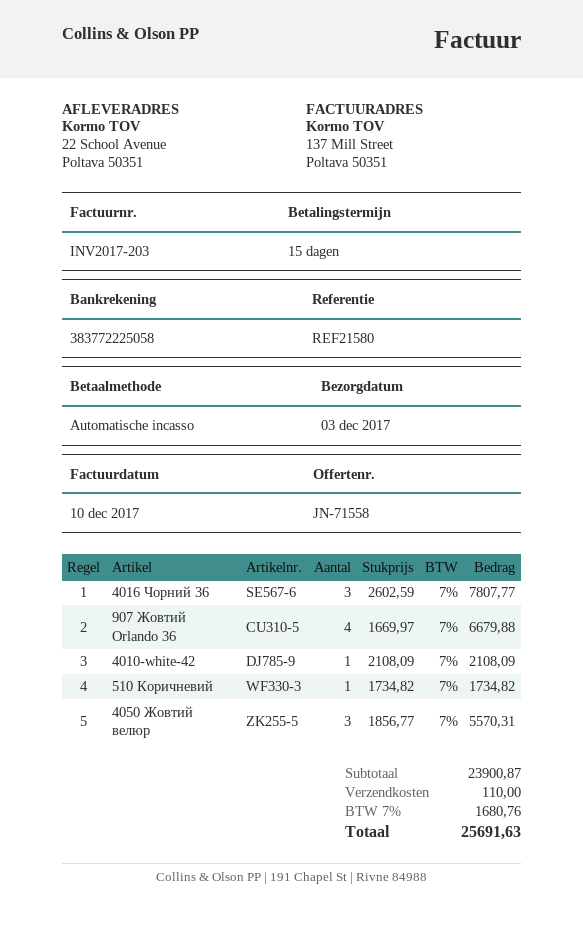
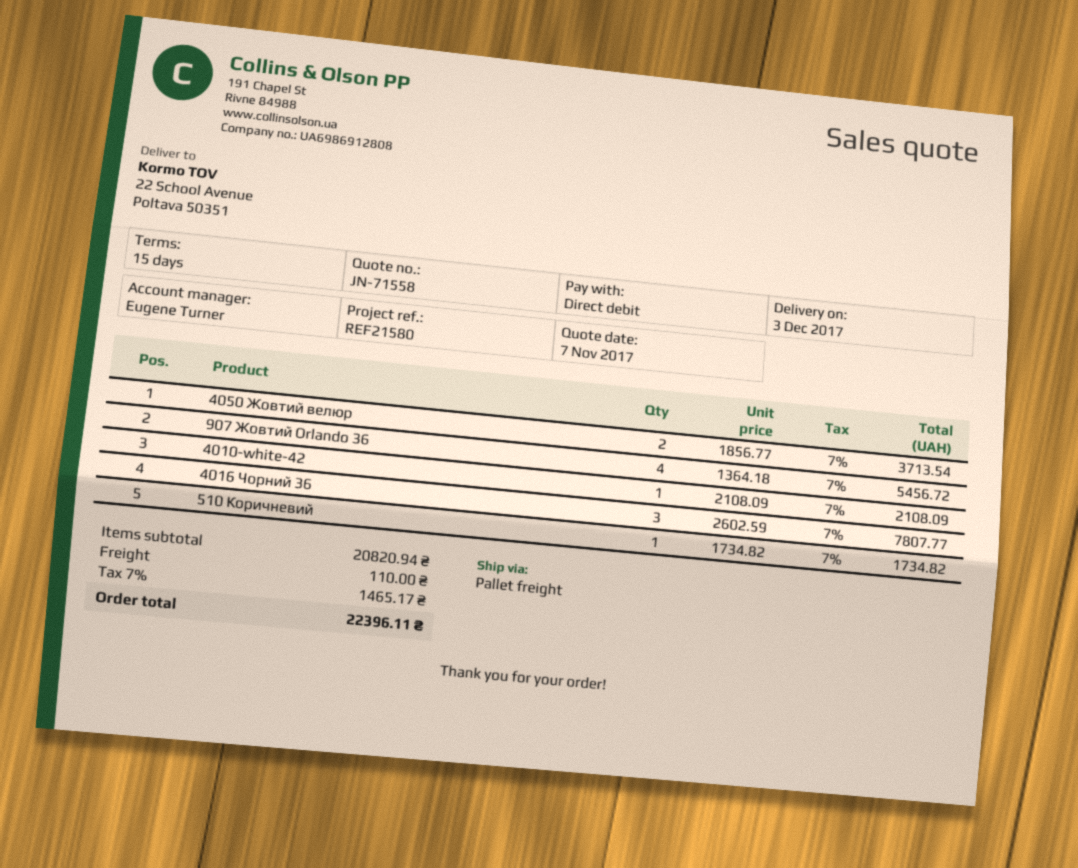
907 Жовтий Orlando 36: 4 x 1669.97 = 6679.88 -> 4 x 1364.18 = 5456.72
4050 Жовтий велюр: 3 x 1856.77 = 5570.31 -> 2 x 1856.77 = 3713.54
subtotal: 23900.87 -> 20820.94
tax: 7% = 1680.76 -> 7% = 1465.17
total: 25691.63 -> 22396.11

